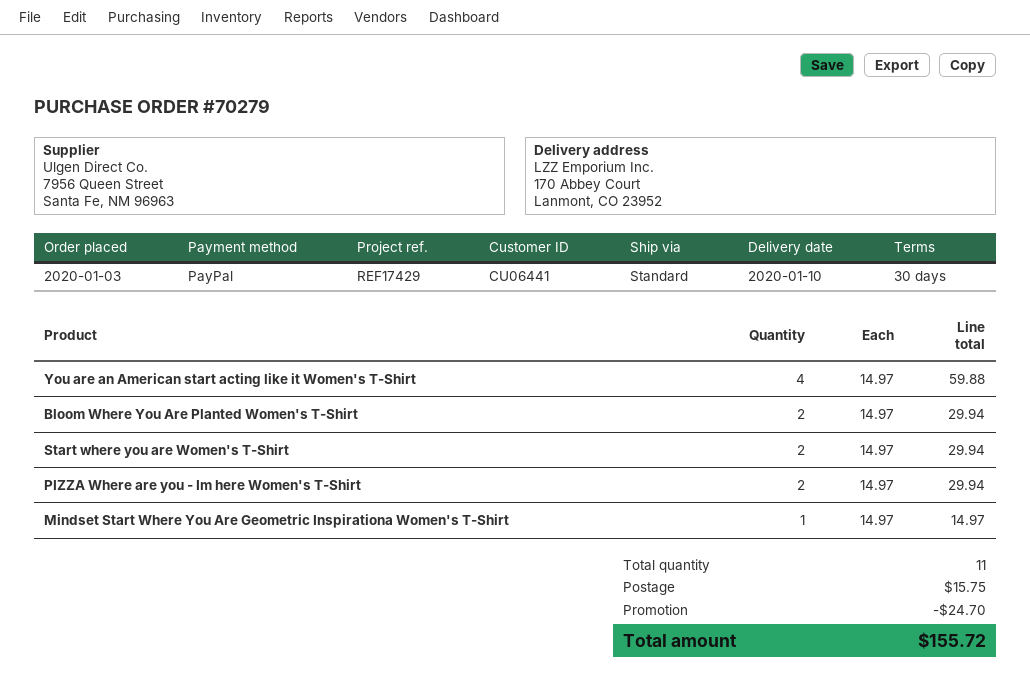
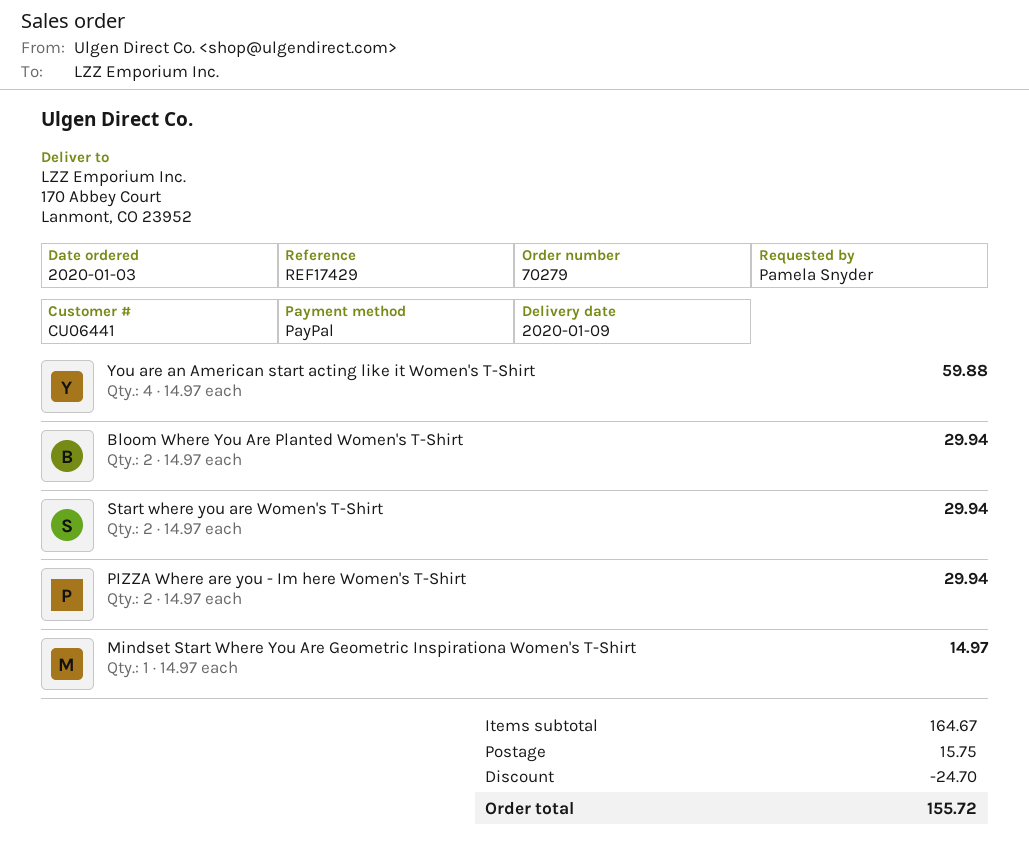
delivery date: 2020-01-10 -> 2020-01-09

